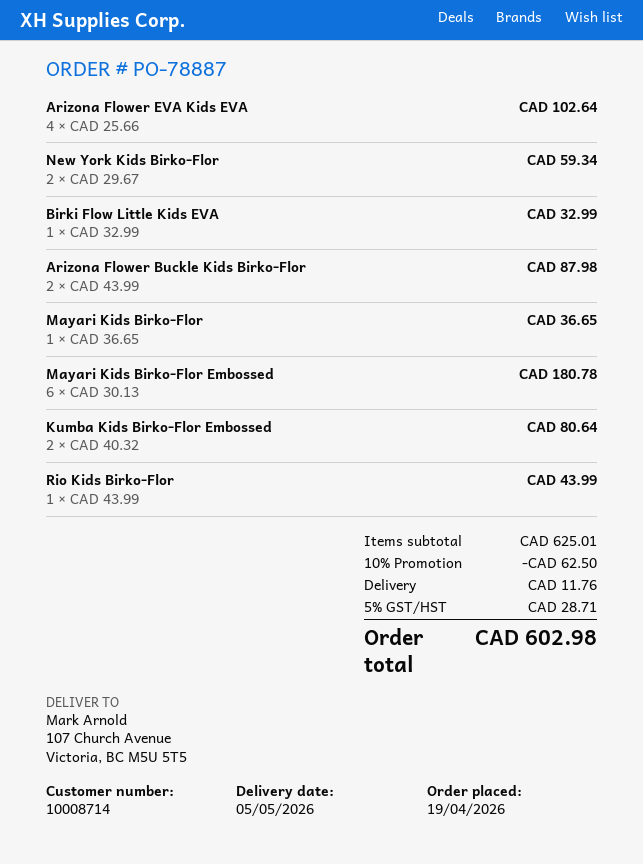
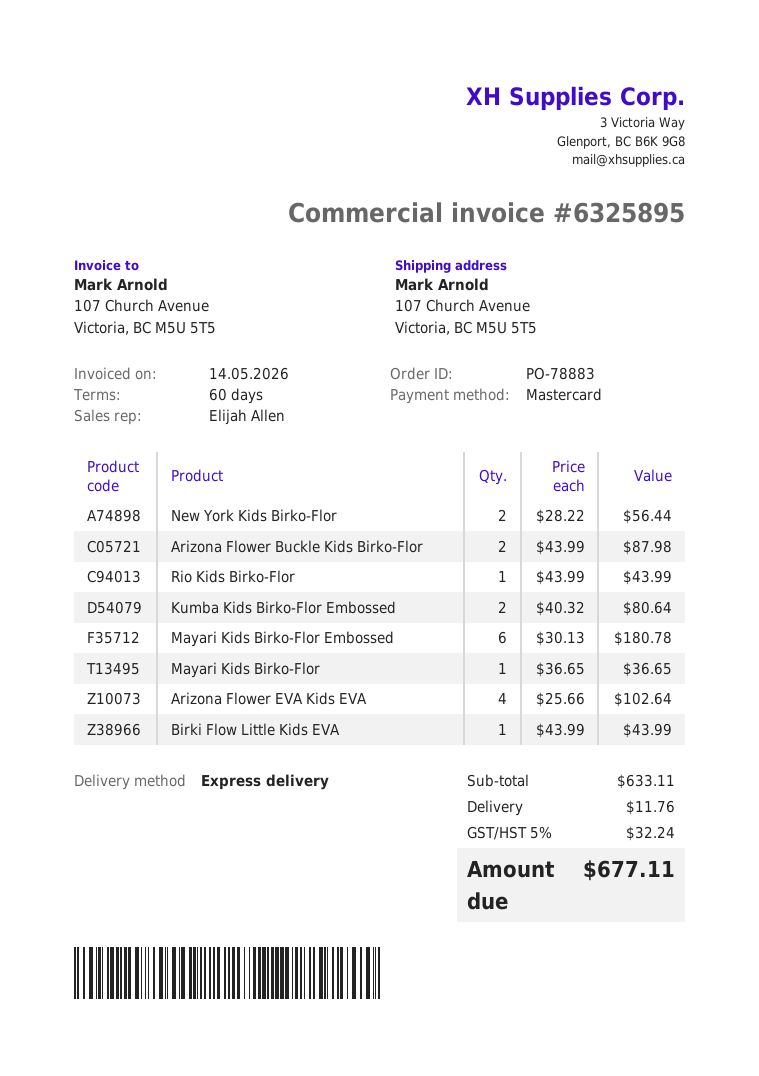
order number: PO-78887 -> PO-78883
New York Kids Birko-Flor: 2 x 29.67 = 59.34 -> 2 x 28.22 = 56.44
Birki Flow Little Kids EVA: 1 x 32.99 = 32.99 -> 1 x 43.99 = 43.99
subtotal: 625.01 -> 633.11
discount: 10% = 62.50 -> none
tax: 5% = 28.71 -> 5% = 32.24
total: 602.98 -> 677.11

